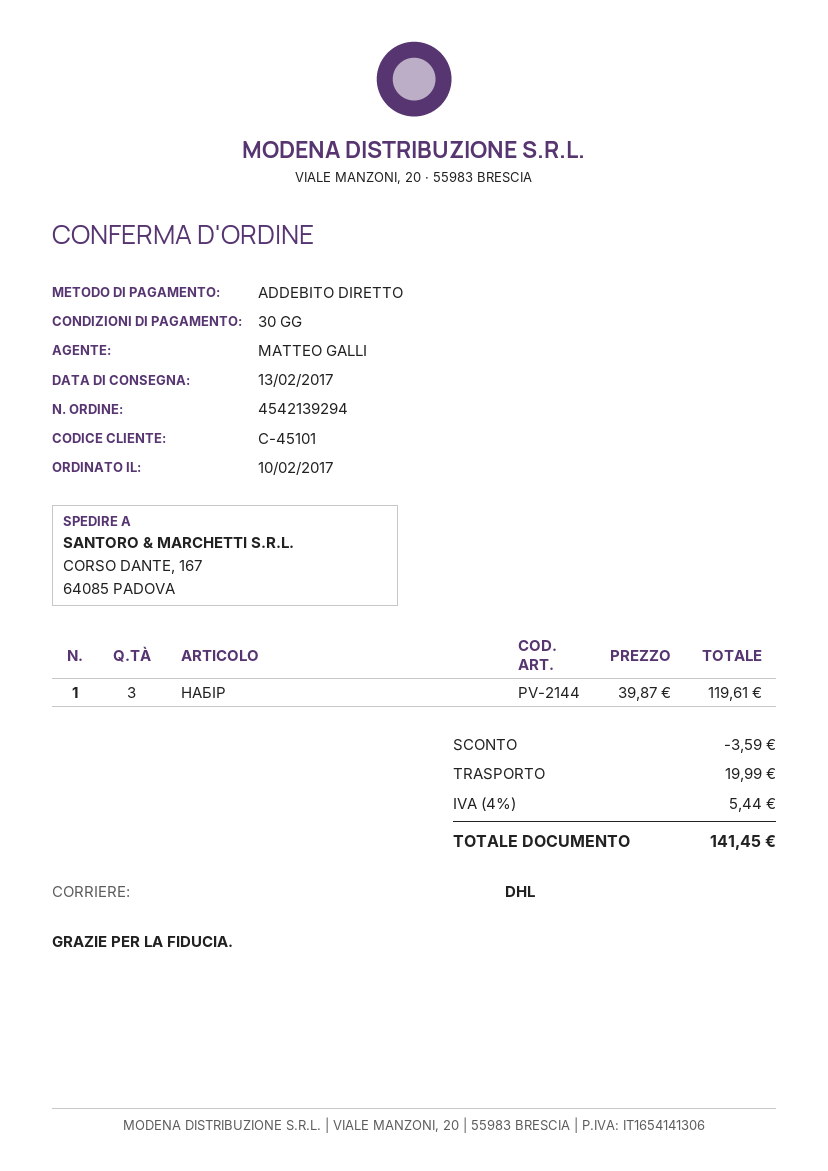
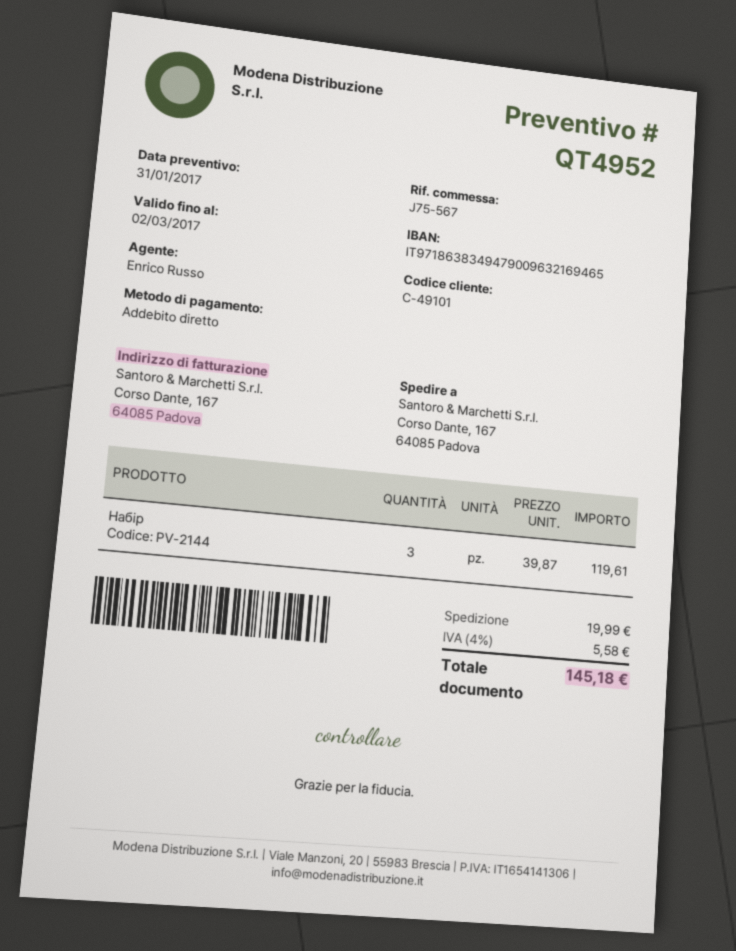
customer number: C-45101 -> C-49101
sales rep: MATTEO GALLI -> Enrico Russo
discount: 3.59 -> none
tax: 4% = 5.44 -> 4% = 5.58
total: 141.45 -> 145.18

